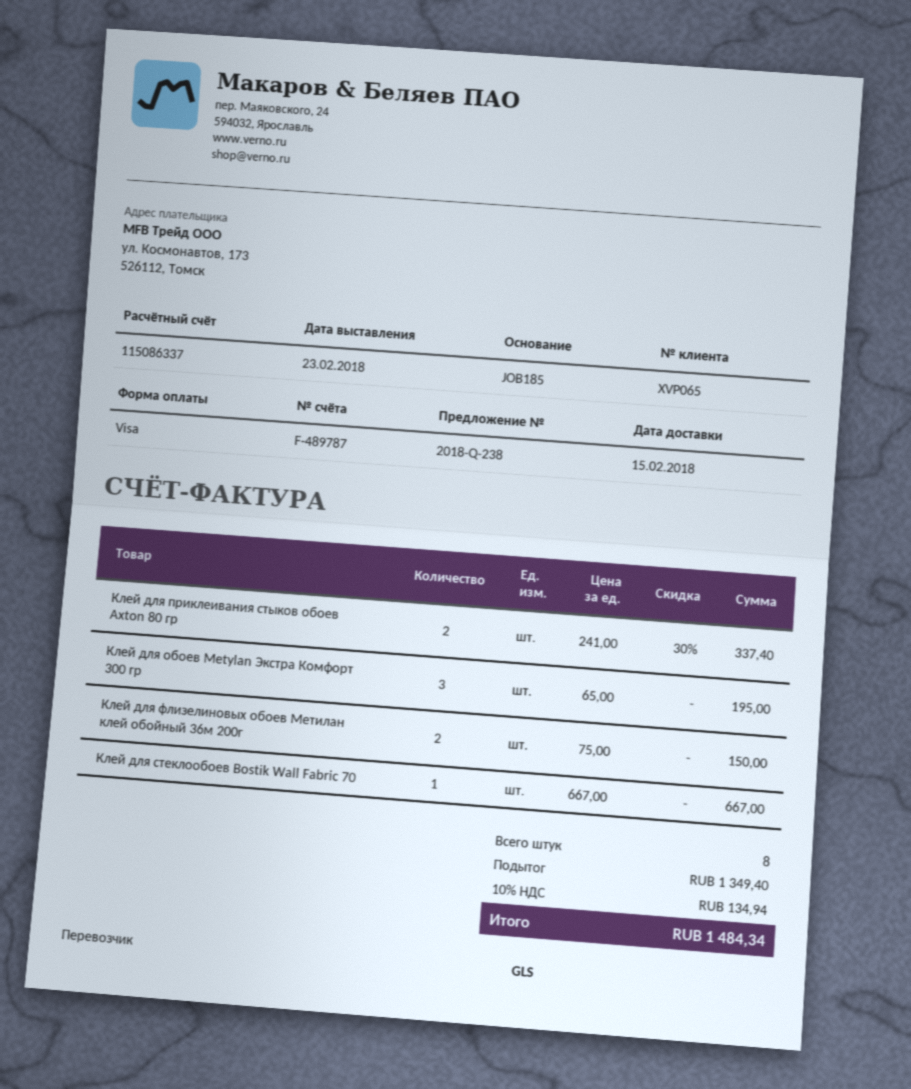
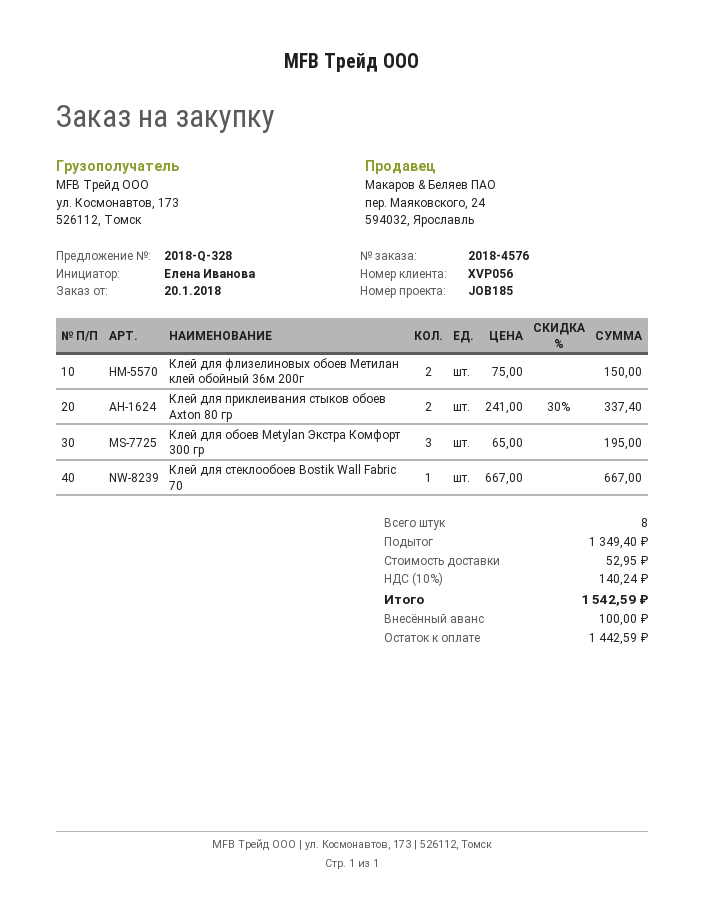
quote number: 2018-Q-238 -> 2018-Q-328
customer number: XVP065 -> XVP056
shipping: none -> 52.95
tax: 10% = 134.94 -> 10% = 140.24
total: 1484.34 -> 1542.59

